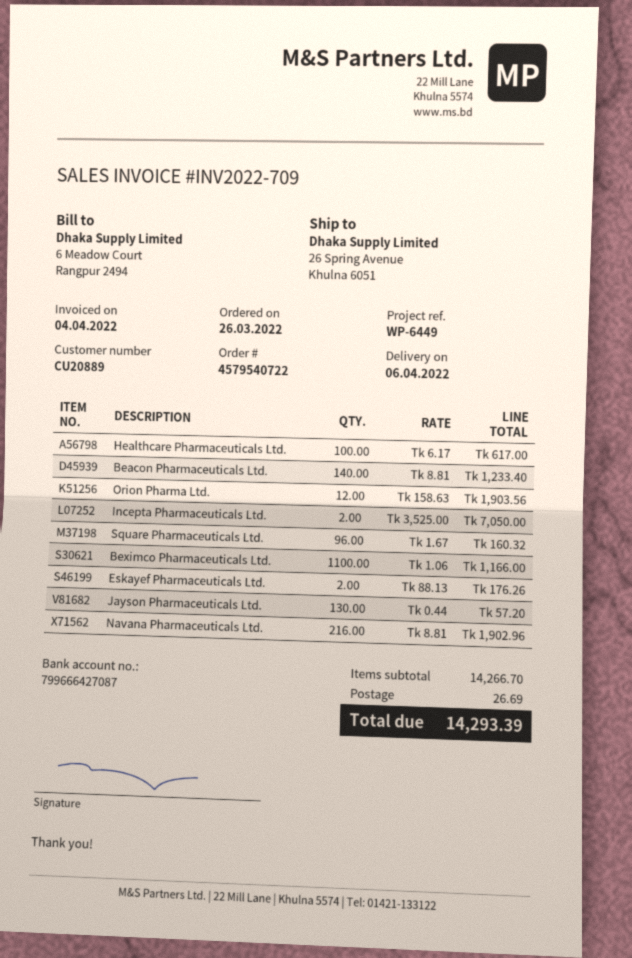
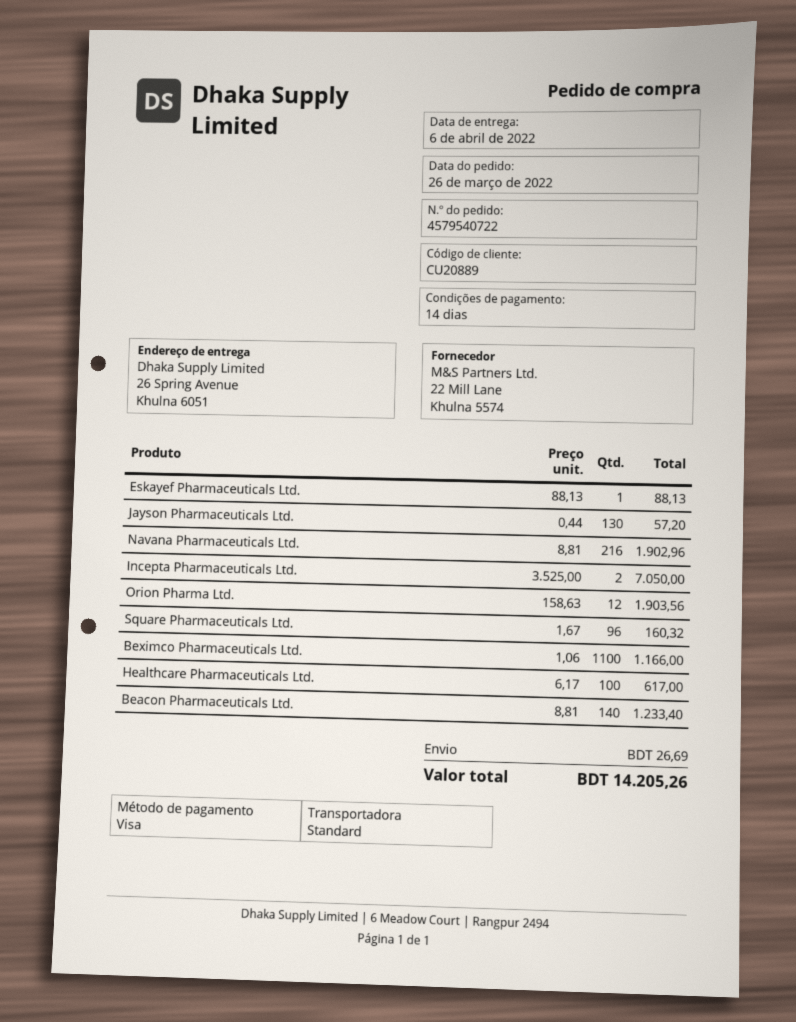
Eskayef Pharmaceuticals Ltd.: 2 x 88.13 = 176.26 -> 1 x 88.13 = 88.13
total: 14293.39 -> 14205.26

